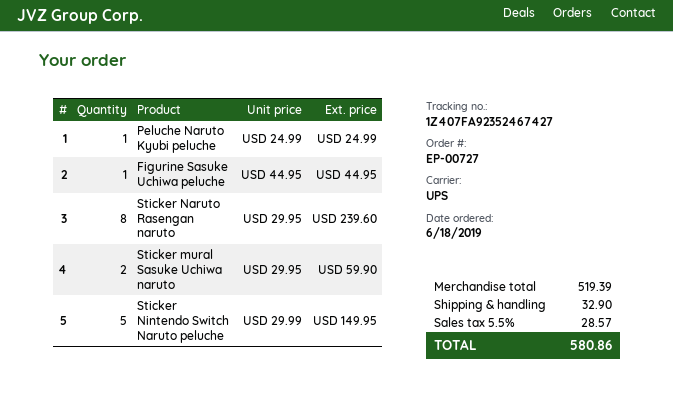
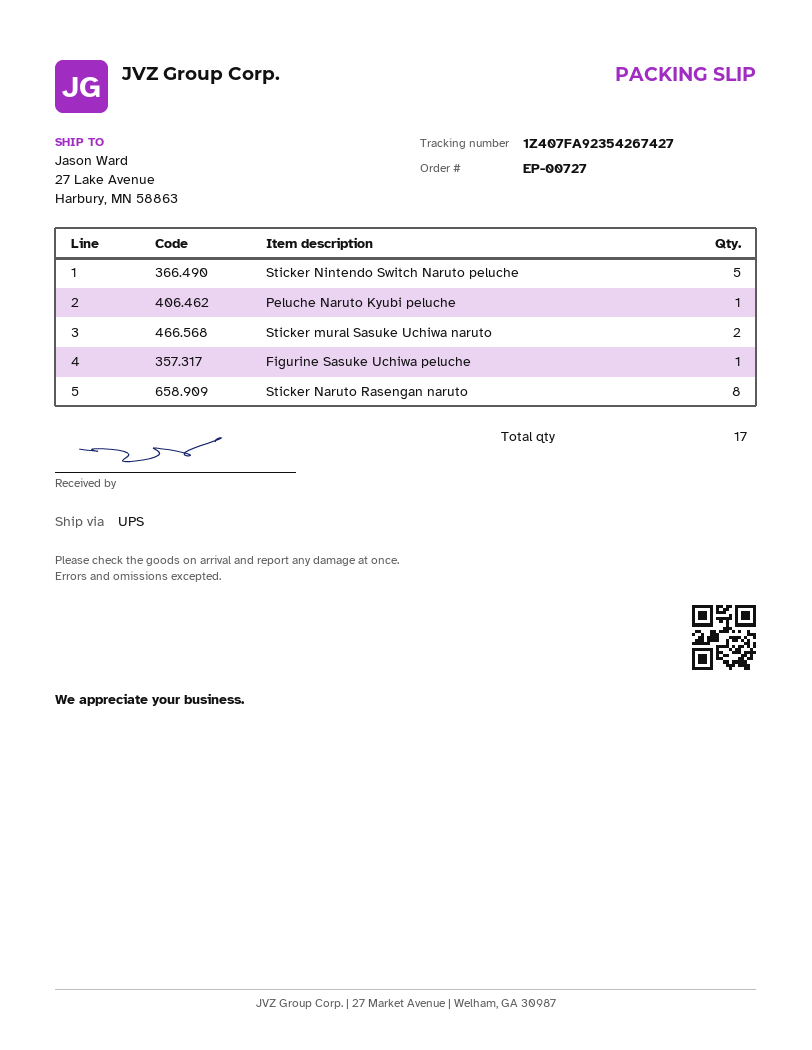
tracking number: 1Z407FA92352467427 -> 1Z407FA92354267427

